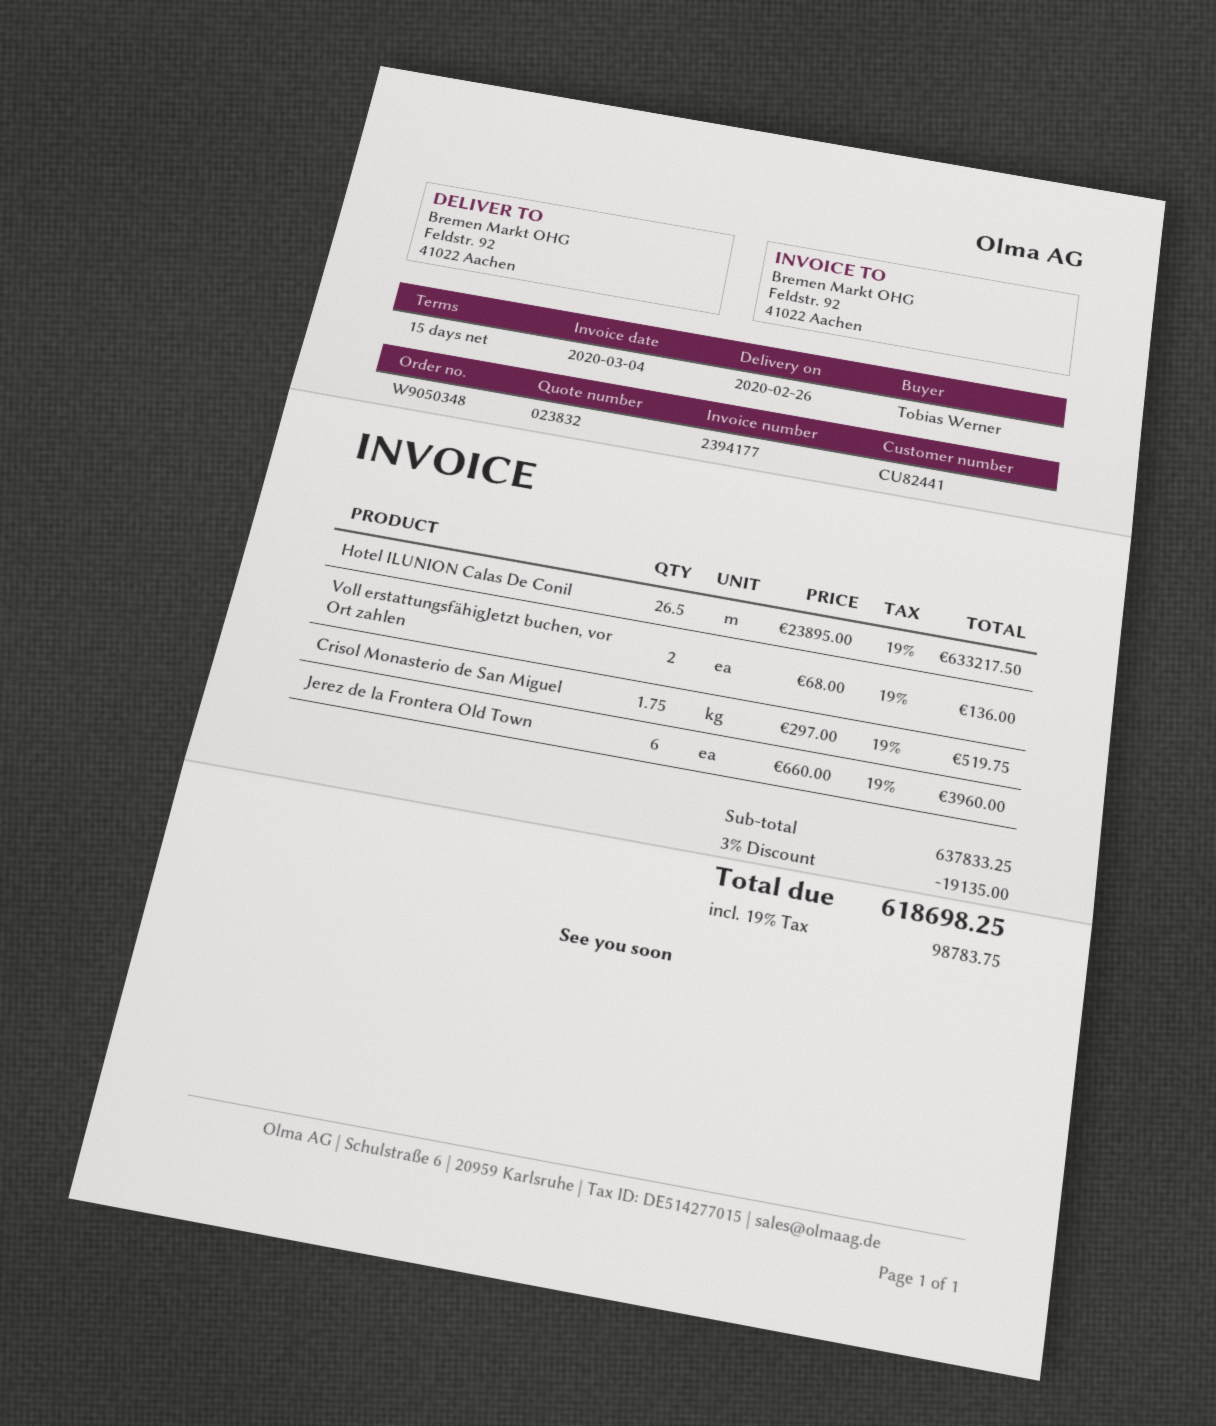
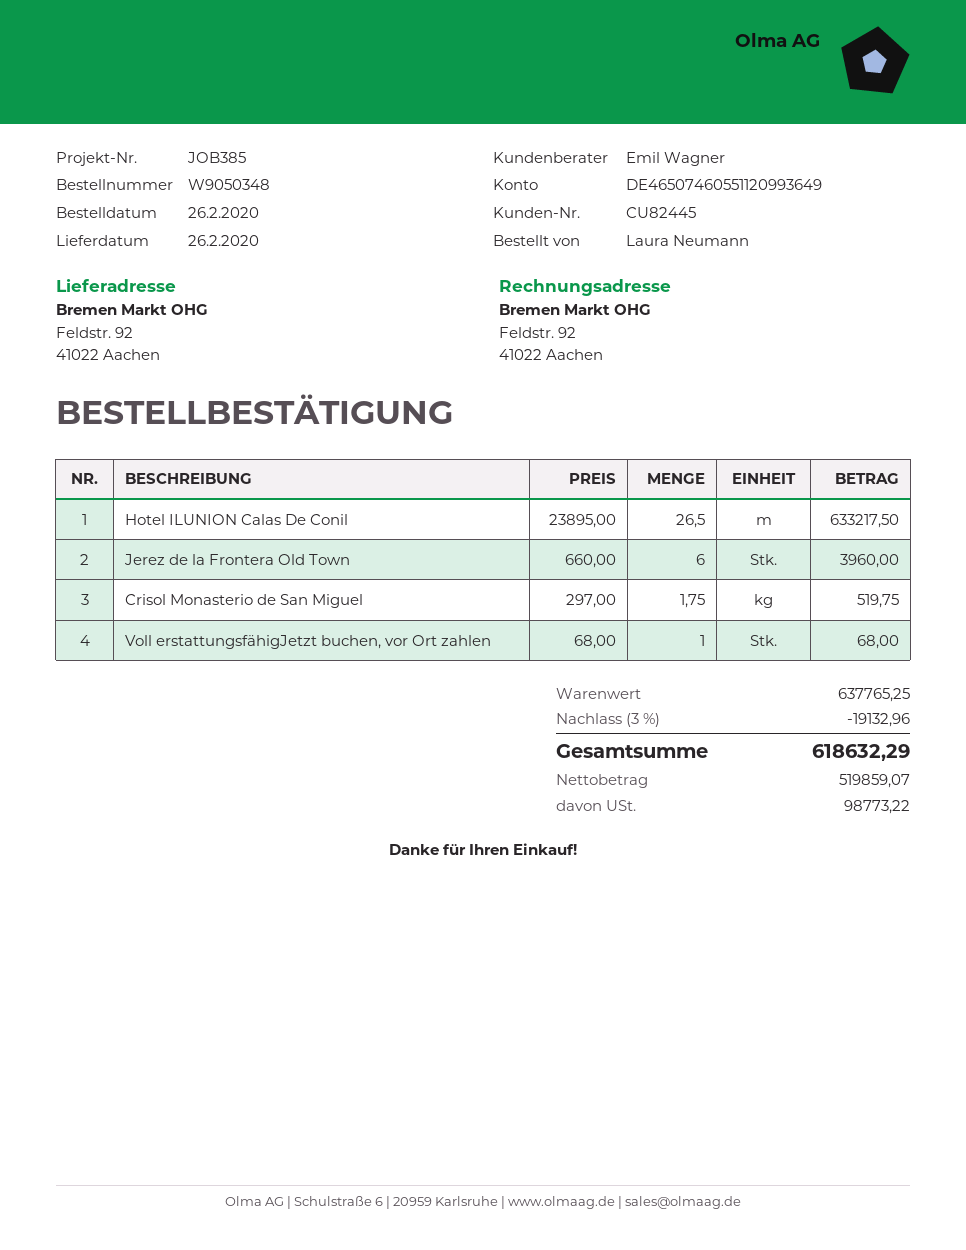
customer number: CU82441 -> CU82445
ordered by: Tobias Werner -> Laura Neumann
Voll erstattungsfähigJetzt buchen, vor Ort zahlen: 2 x 68.00 = 136.00 -> 1 x 68.00 = 68.00
subtotal: 637833.25 -> 637765.25
discount: 3% = 19135.00 -> 3% = 19132.96
tax: 98783.75 -> 98773.22
total: 618698.25 -> 618632.29

